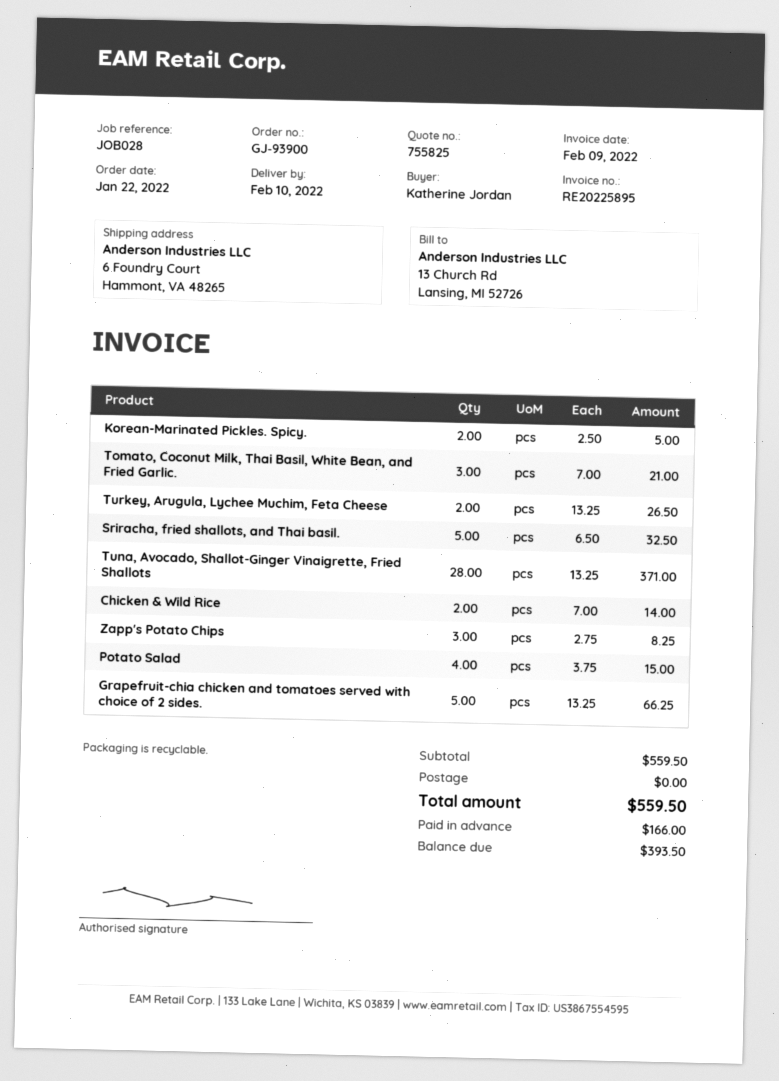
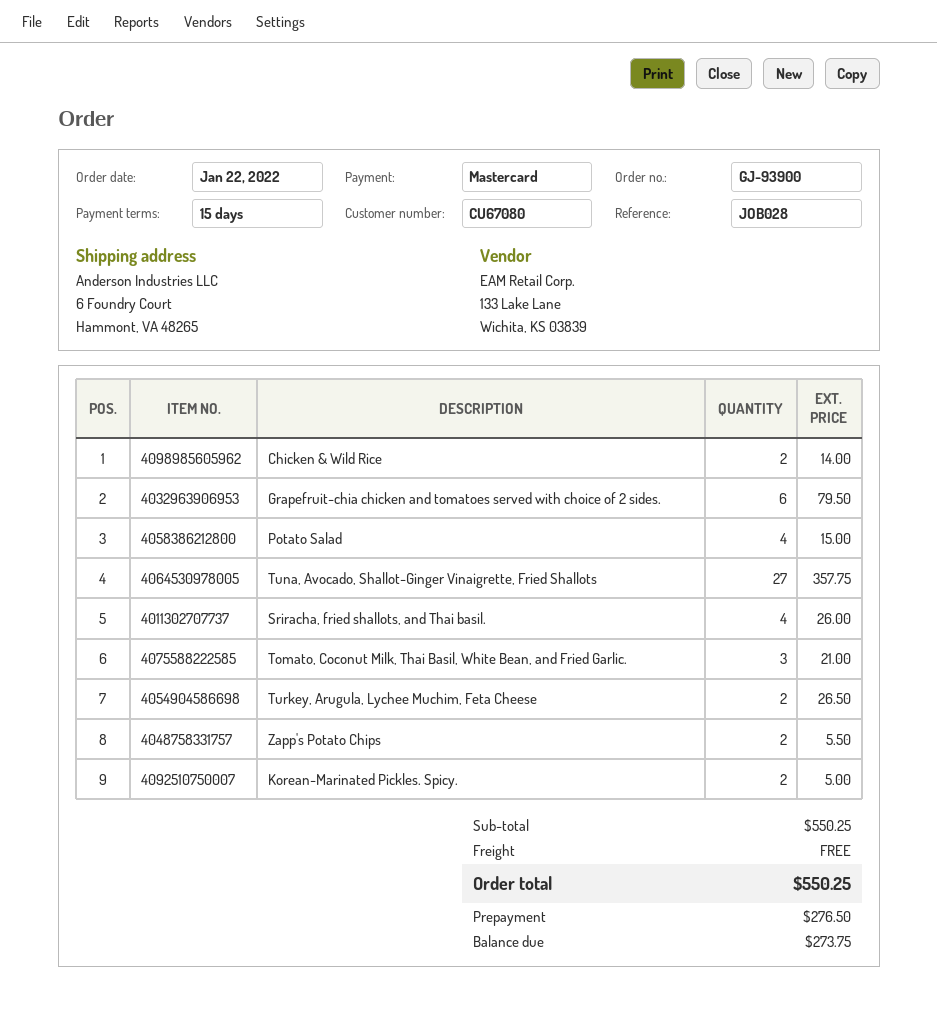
Sriracha, fried shallots, and Thai basil.: 5 for 32.50 -> 4 for 26.00
Tuna, Avocado, Shallot-Ginger Vinaigrette, Fried Shallots: 28 for 371.00 -> 27 for 357.75
Zapp's Potato Chips: 3 for 8.25 -> 2 for 5.50
Grapefruit-chia chicken and tomatoes served with choice of 2 sides.: 5 for 66.25 -> 6 for 79.50
subtotal: 559.50 -> 550.25
total: 559.50 -> 550.25
deposit: 166.00 -> 276.50
balance: 393.50 -> 273.75

